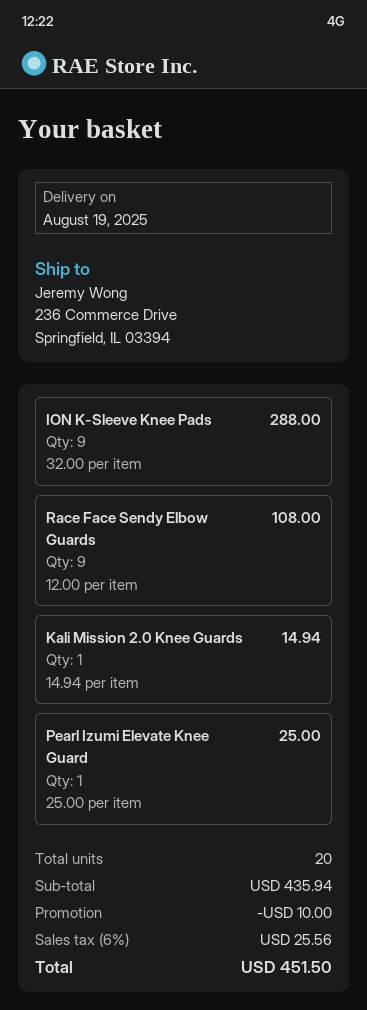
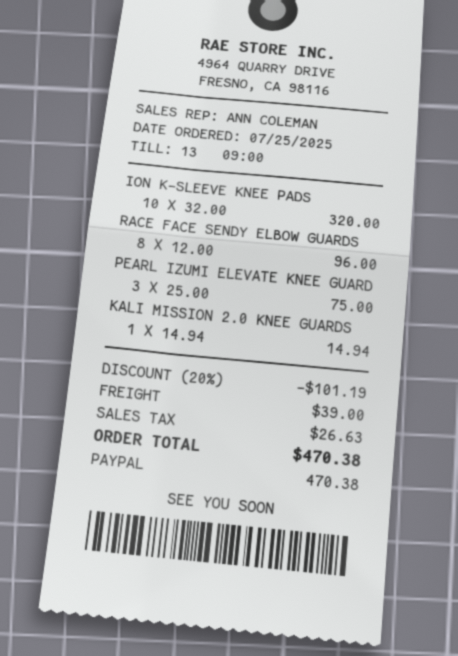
ION K-Sleeve Knee Pads: 9 x 32.00 = 288.00 -> 10 x 32.00 = 320.00
Race Face Sendy Elbow Guards: 9 x 12.00 = 108.00 -> 8 x 12.00 = 96.00
Pearl Izumi Elevate Knee Guard: 1 x 25.00 = 25.00 -> 3 x 25.00 = 75.00
discount: 10.00 -> 101.19
shipping: none -> 39.00
tax: 25.56 -> 26.63
total: 451.50 -> 470.38

